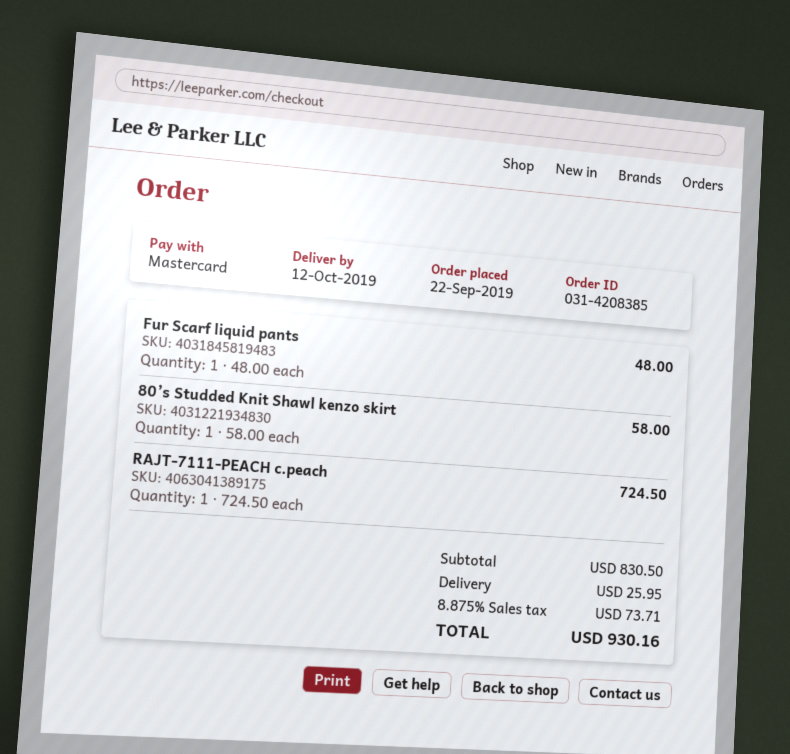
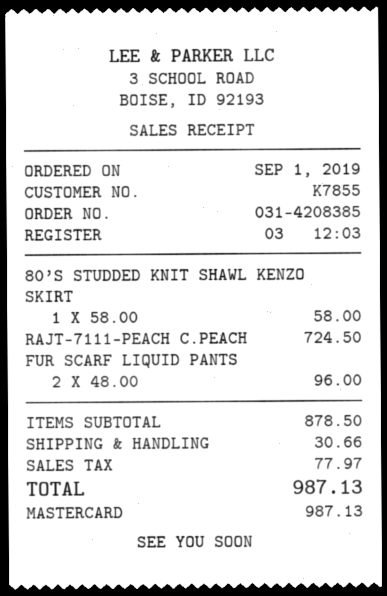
order date: 2019-09-22 -> 2019-09-01
Fur Scarf liquid pants: 1 x 48.00 = 48.00 -> 2 x 48.00 = 96.00
subtotal: 830.50 -> 878.50
shipping: 25.95 -> 30.66
tax: 73.71 -> 77.97
total: 930.16 -> 987.13

